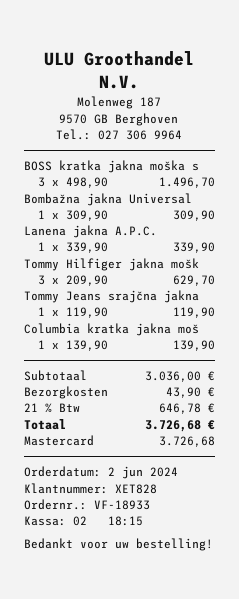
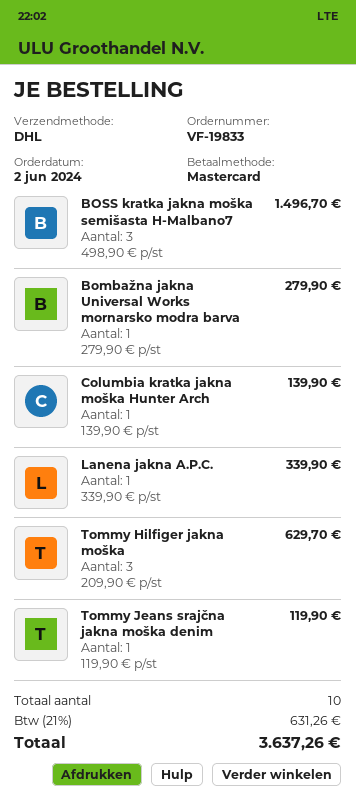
order number: VF-18933 -> VF-19833
Bombažna jakna Universal: 1 x 309.90 = 309.90 -> 1 x 279.90 = 279.90
shipping: 43.90 -> none
tax: 21% = 646.78 -> 21% = 631.26
total: 3726.68 -> 3637.26

